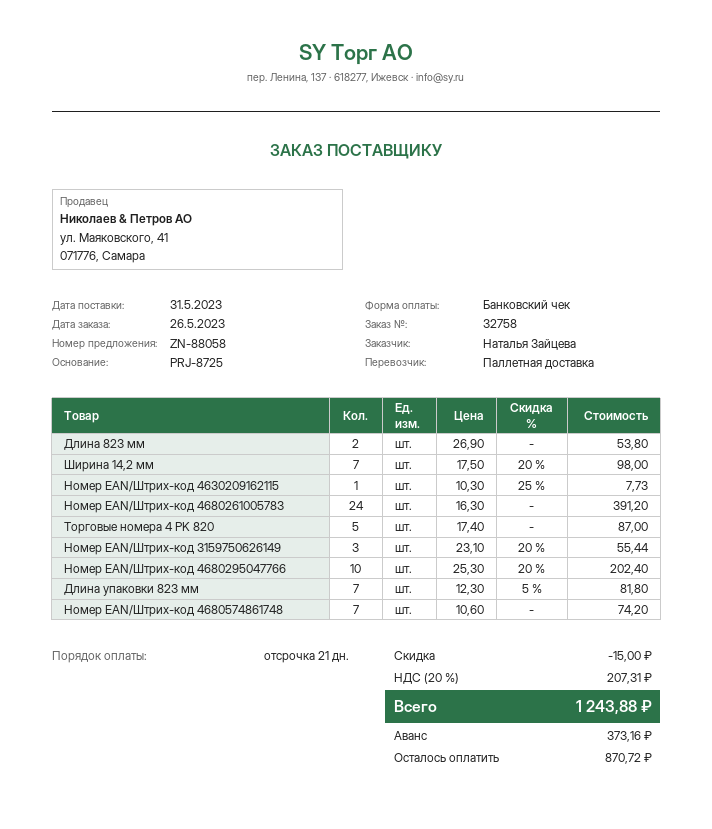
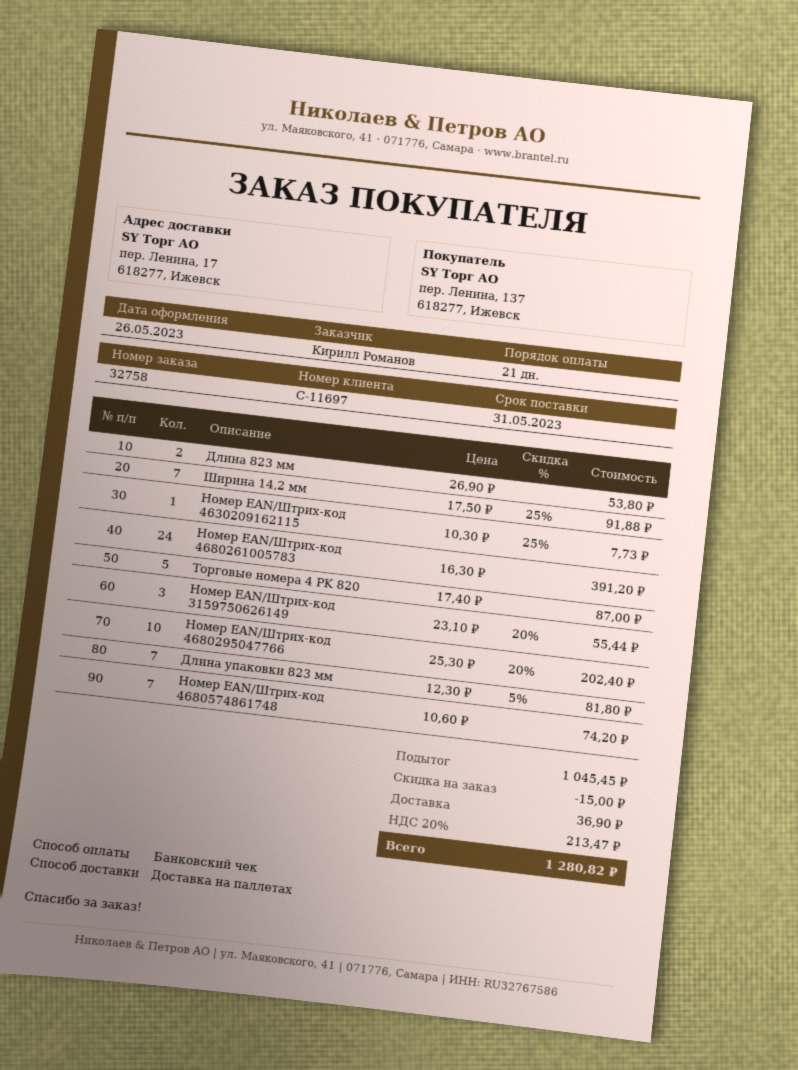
ordered by: Наталья Зайцева -> Кирилл Романов
Ширина 14,2 мм: 7 x 17.50 - 20% = 98.00 -> 7 x 17.50 - 25% = 91.88
shipping: none -> 36.90
tax: 20% = 207.31 -> 20% = 213.47
total: 1243.88 -> 1280.82

